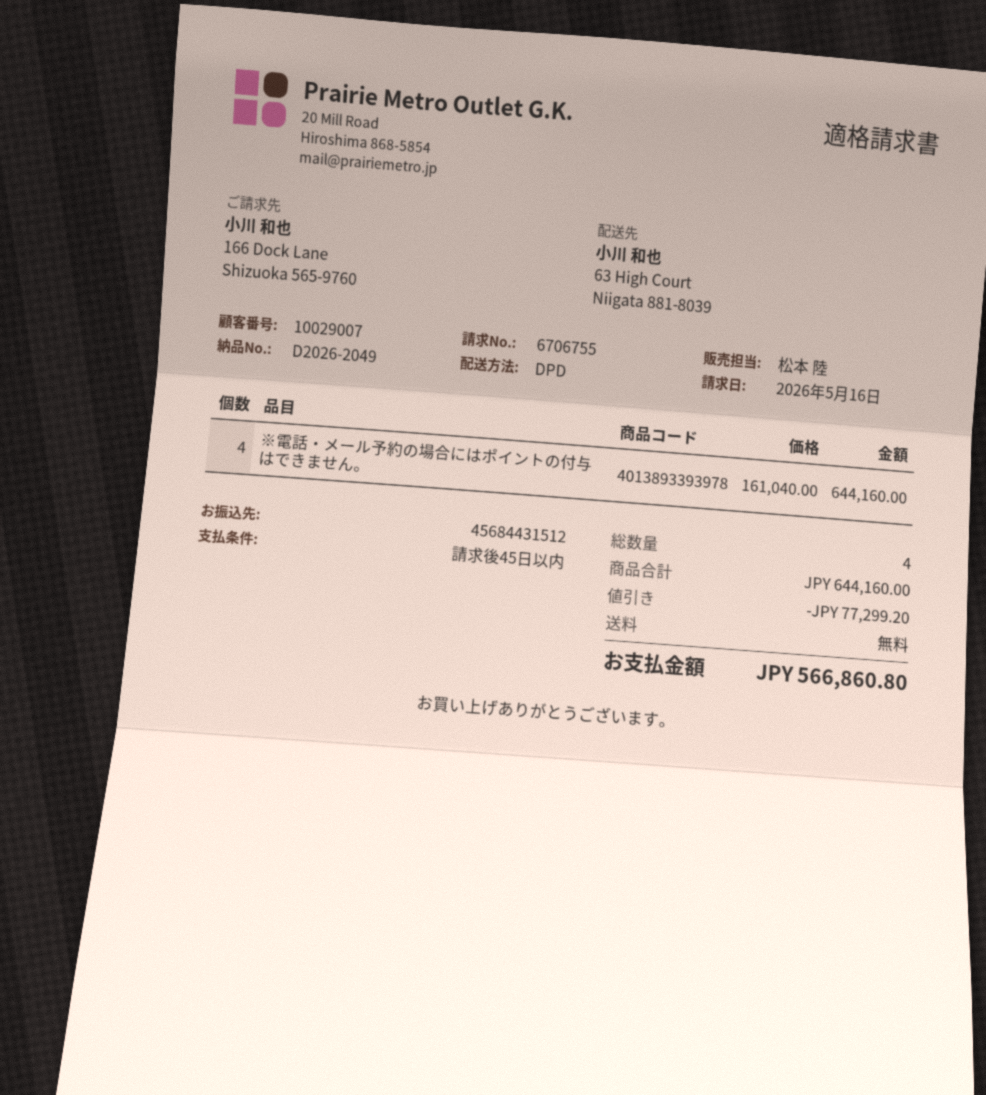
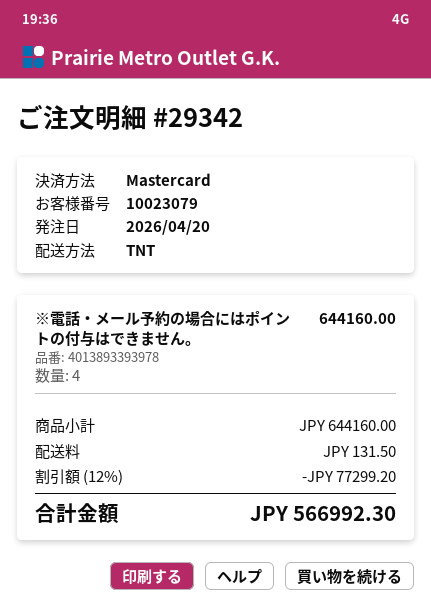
customer number: 10029007 -> 10023079
shipping method: DPD -> TNT
shipping: 0.00 -> 131.50
total: 566860.80 -> 566992.30

